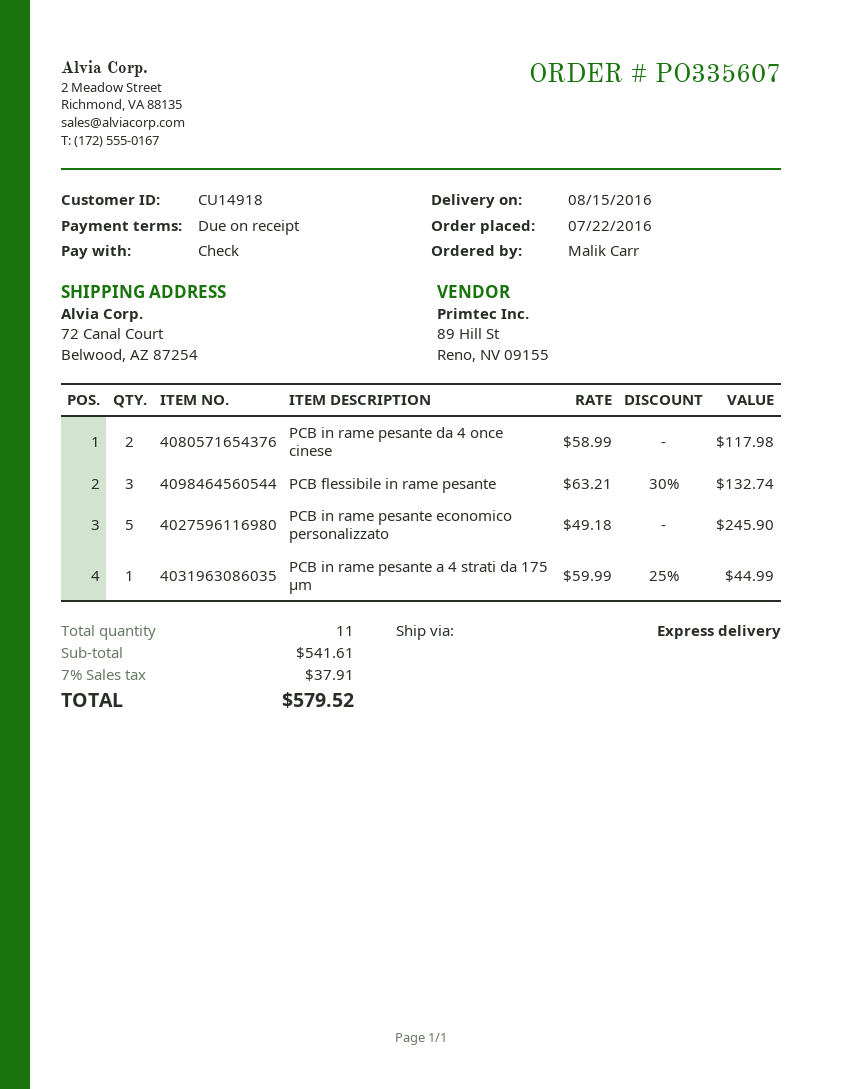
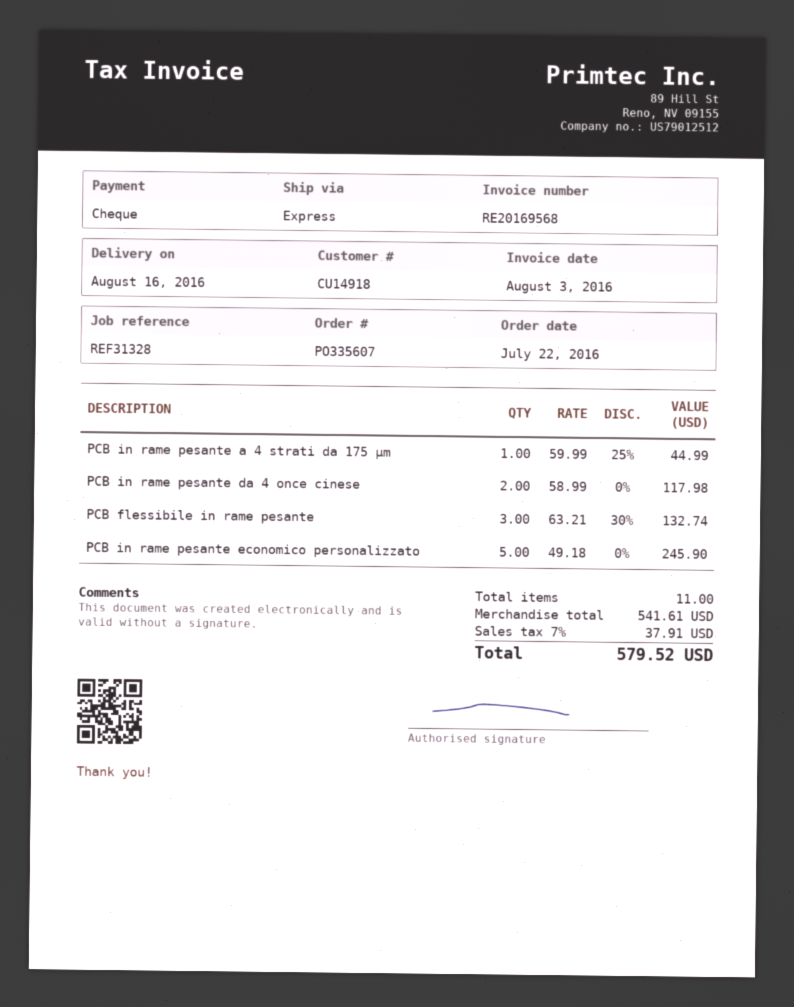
delivery date: 2016-08-15 -> 2016-08-16

